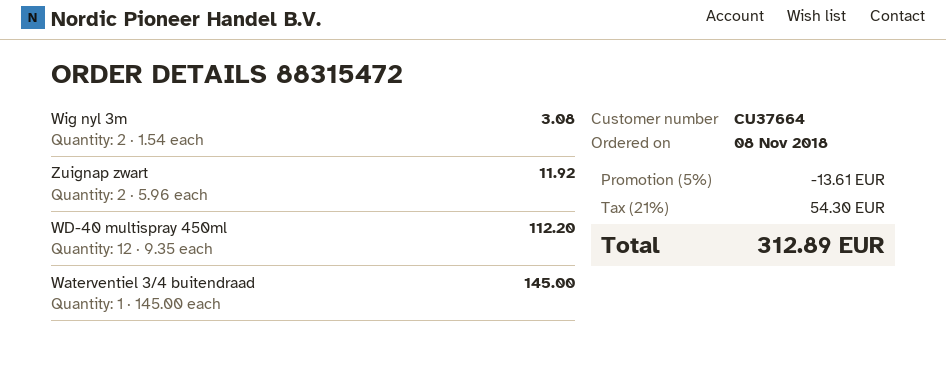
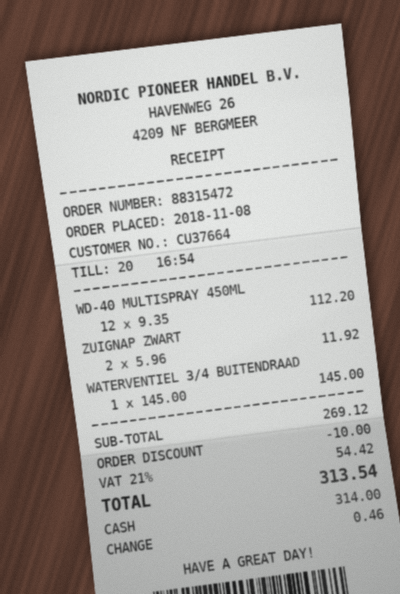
Wig nyl 3m: 2 x 1.54 = 3.08 -> none
discount: 13.61 -> 10.00
tax: 21% = 54.30 -> 21% = 54.42
total: 312.89 -> 313.54

